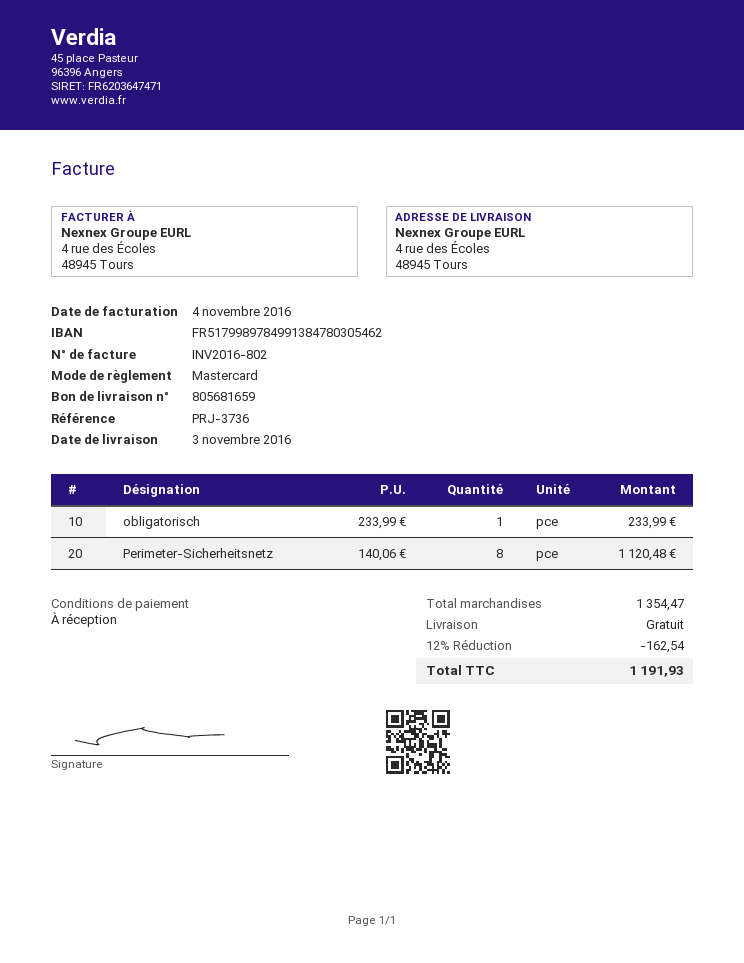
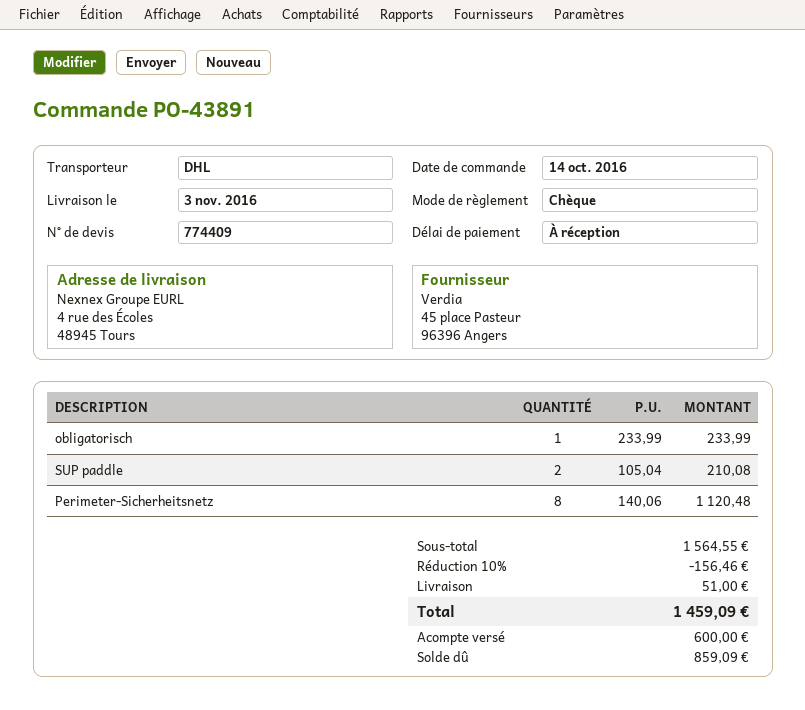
payment method: Mastercard -> cheque
SUP paddle: none -> 2 x 105.04 = 210.08
subtotal: 1354.47 -> 1564.55
discount: 12% = 162.54 -> 10% = 156.46
shipping: 0.00 -> 51.00
total: 1191.93 -> 1459.09

